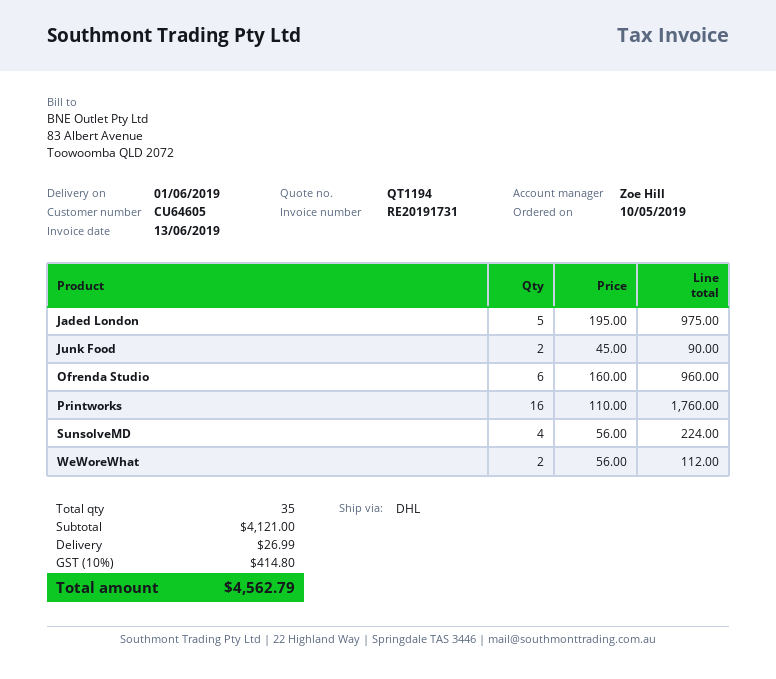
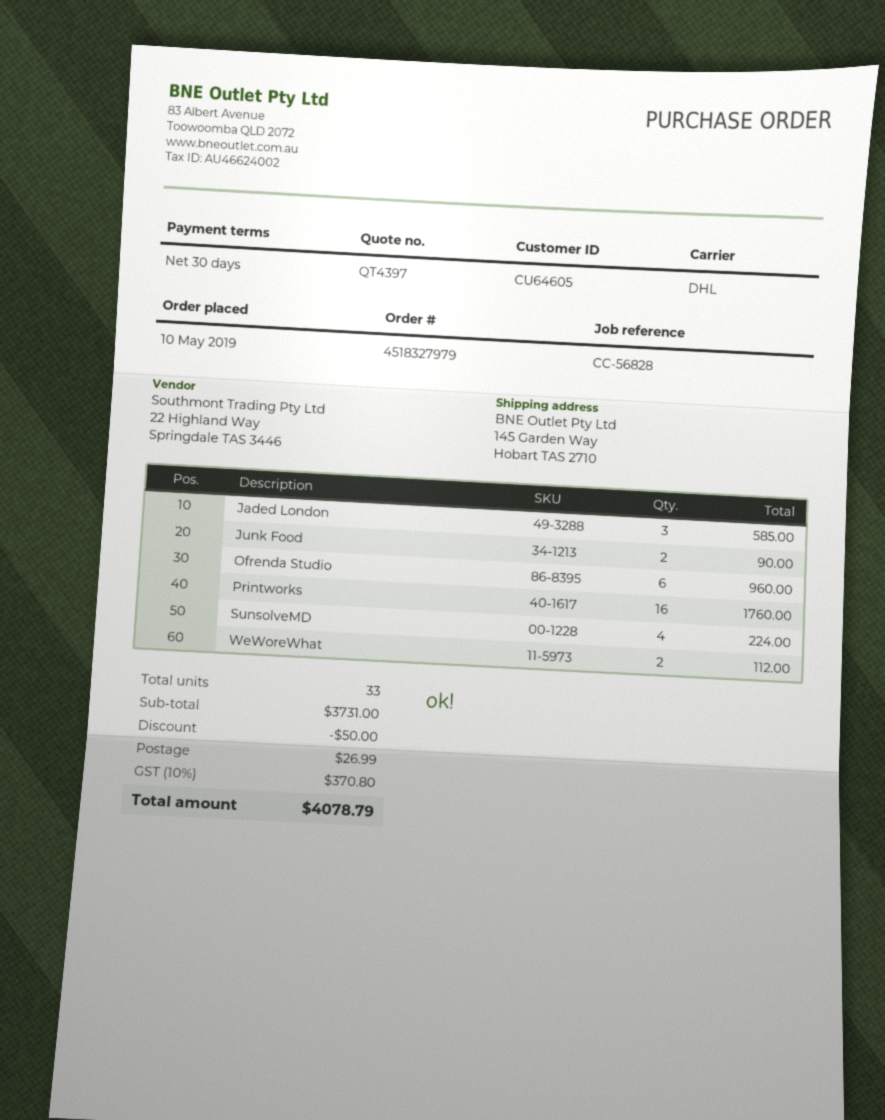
quote number: QT1194 -> QT4397
Jaded London: 5 for 975.00 -> 3 for 585.00
total quantity: 35 -> 33
subtotal: 4121.00 -> 3731.00
discount: none -> 50.00
tax: 10% = 414.80 -> 10% = 370.80
total: 4562.79 -> 4078.79

